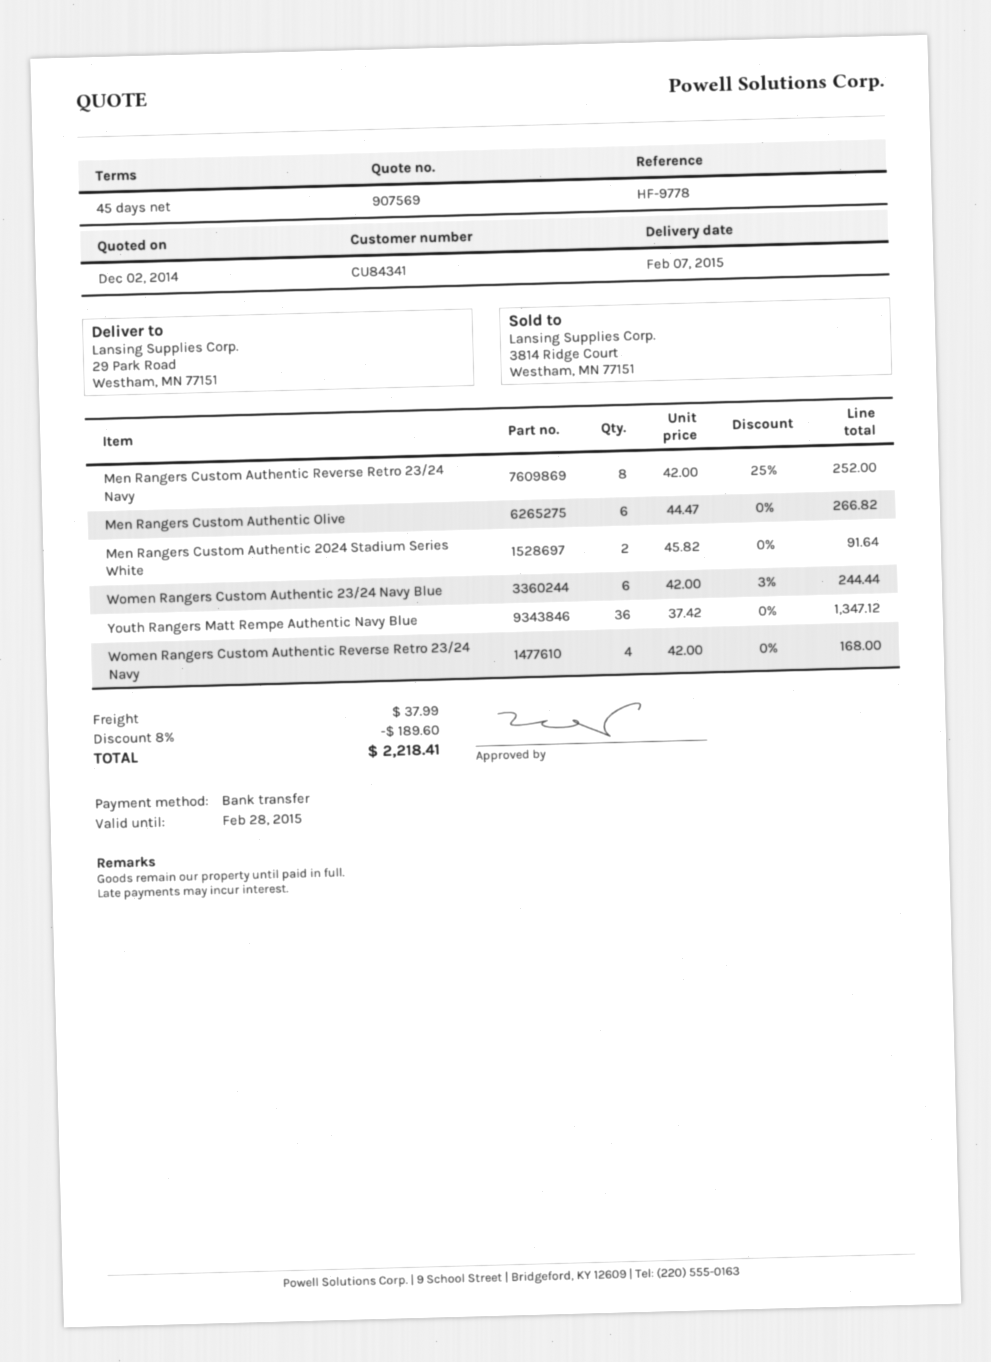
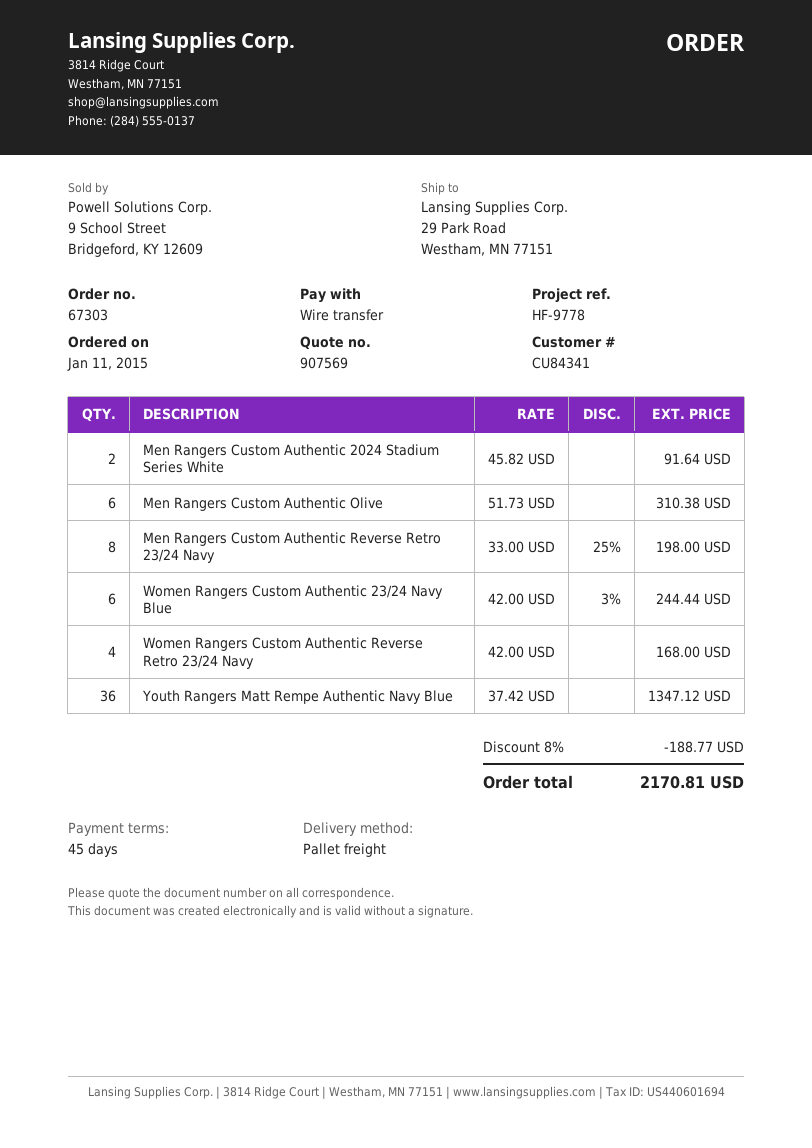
Men Rangers Custom Authentic Reverse Retro 23/24 Navy: 8 x 42.00 - 25% = 252.00 -> 8 x 33.00 - 25% = 198.00
Men Rangers Custom Authentic Olive: 6 x 44.47 = 266.82 -> 6 x 51.73 = 310.38
discount: 8% = 189.60 -> 8% = 188.77
shipping: 37.99 -> none
total: 2218.41 -> 2170.81

